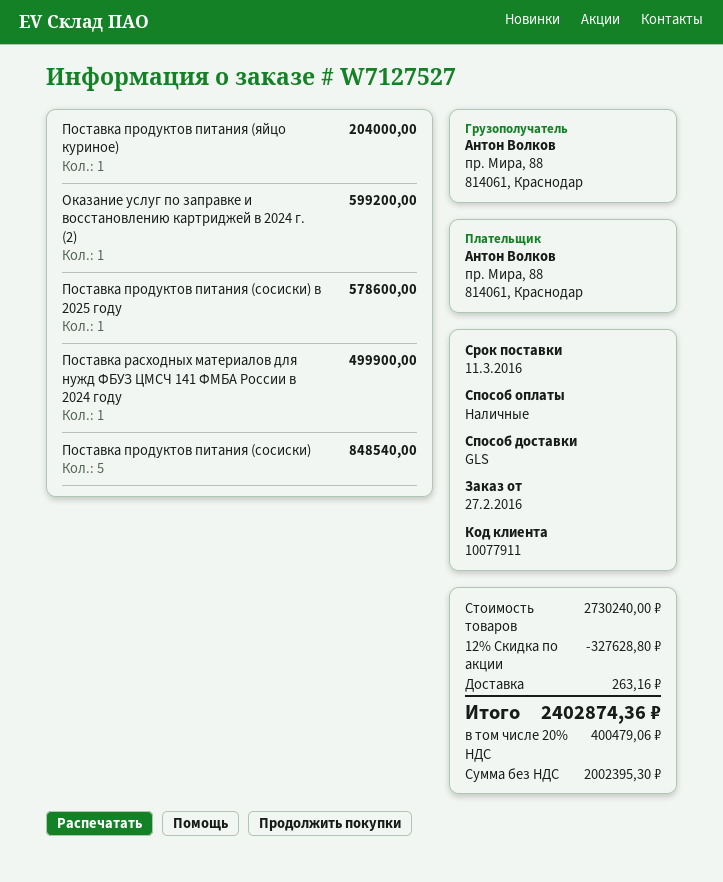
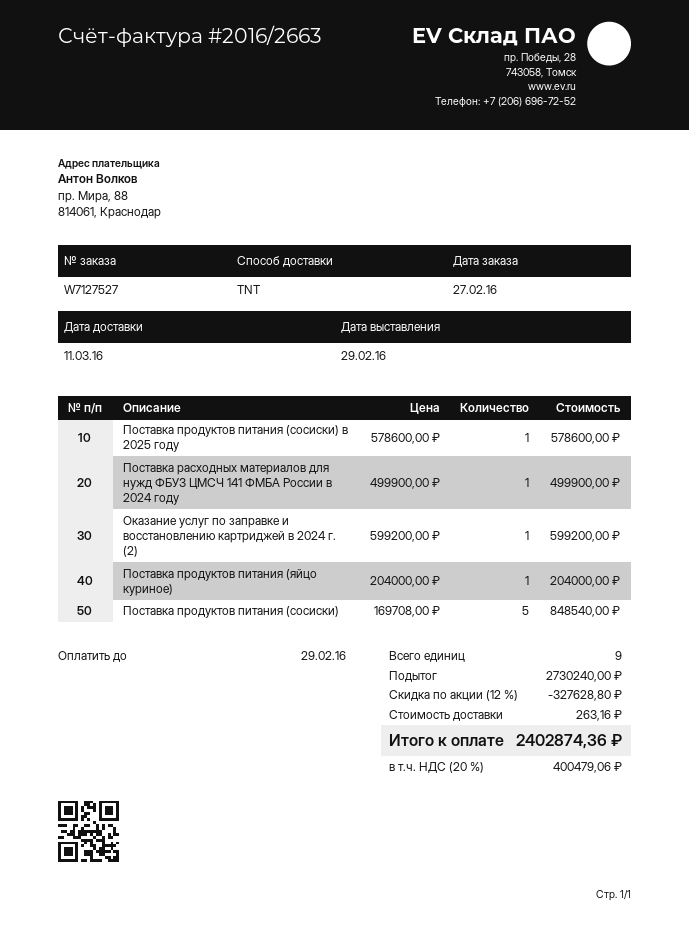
shipping method: GLS -> TNT

